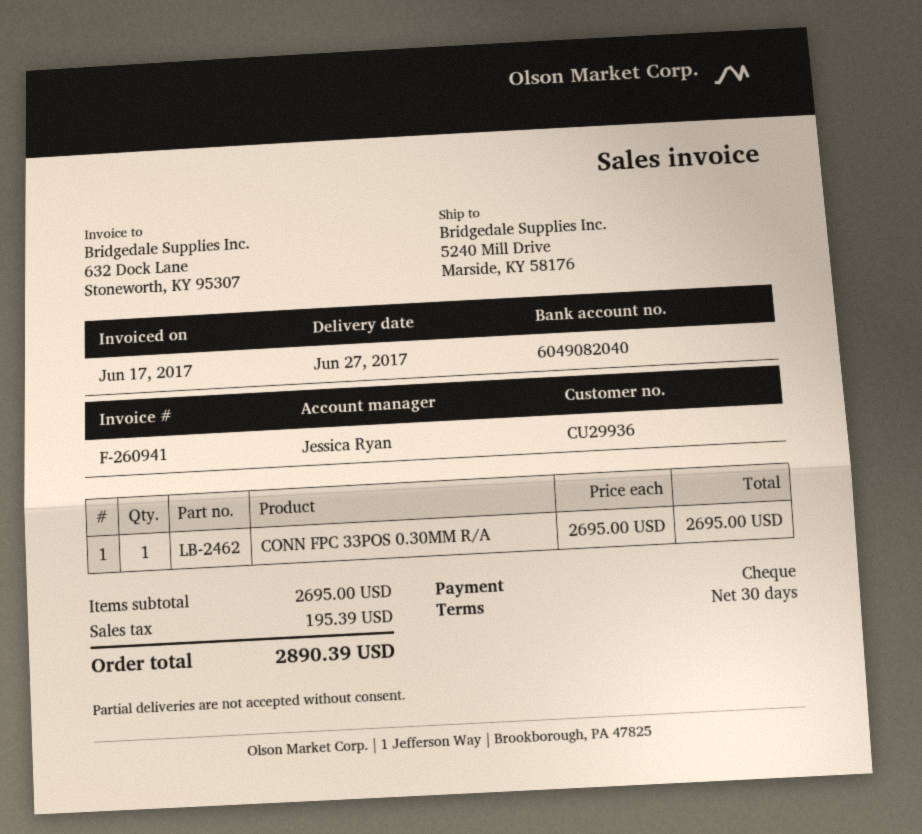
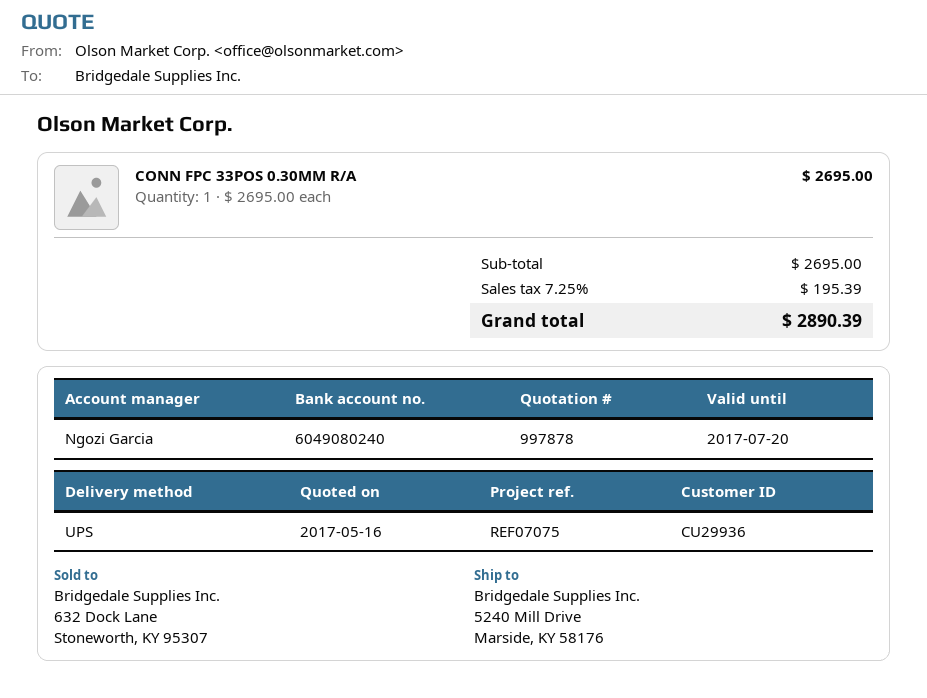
sales rep: Jessica Ryan -> Ngozi Garcia
bank account: 6049082040 -> 6049080240

